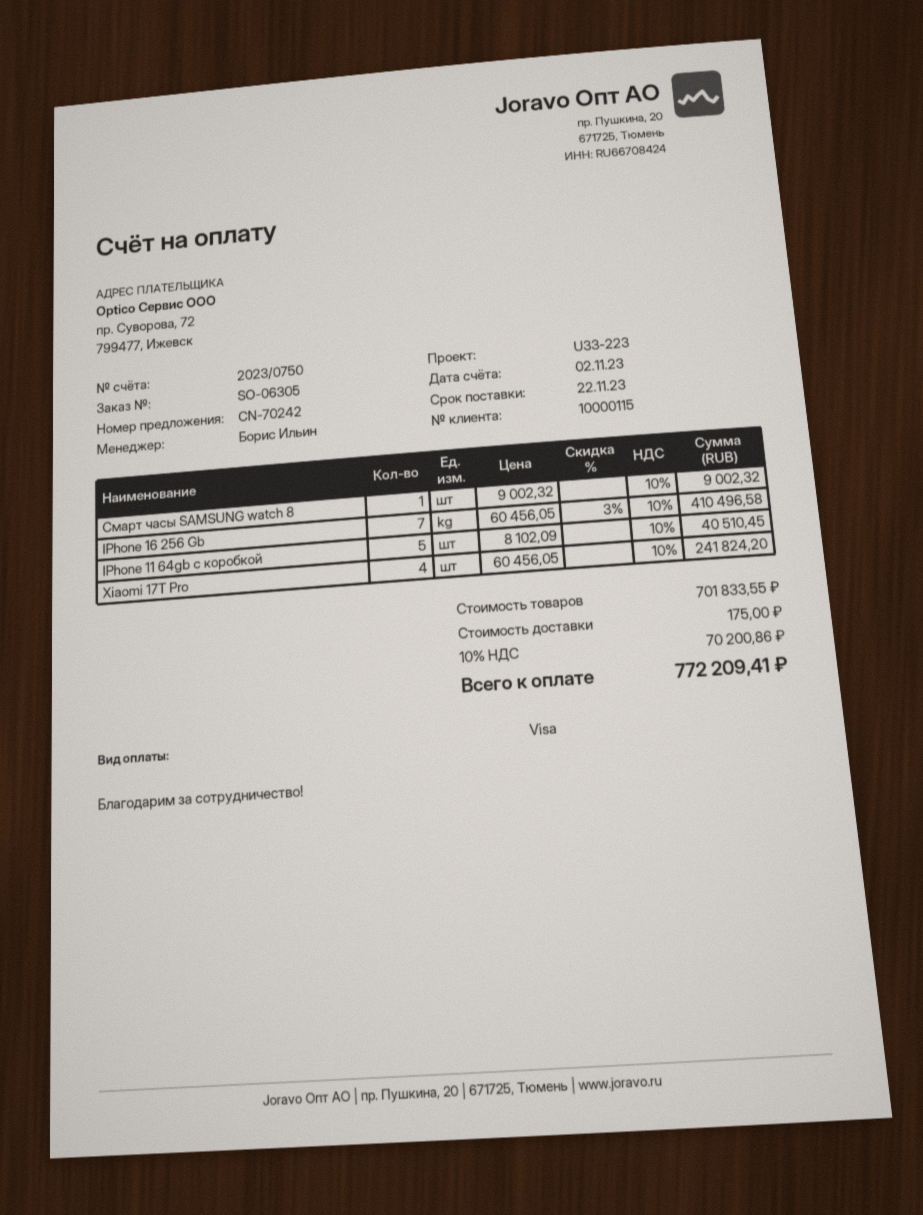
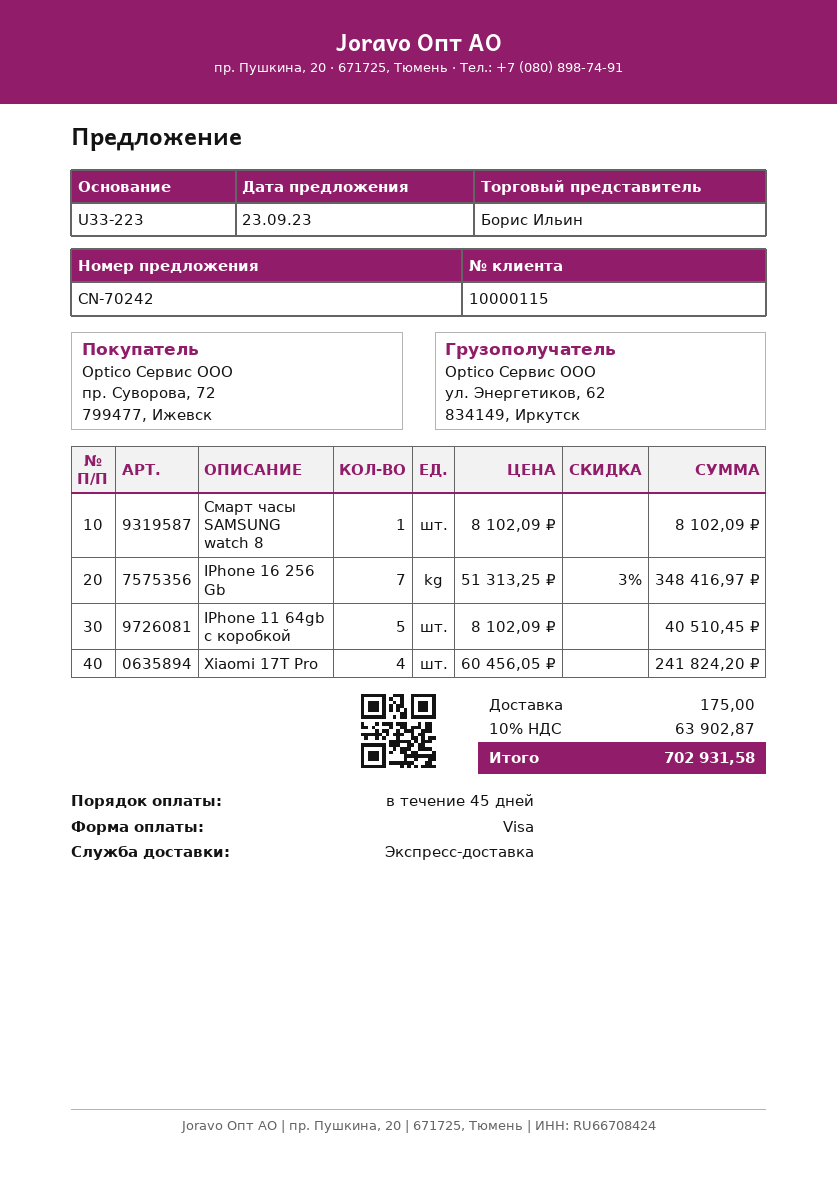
Смарт часы SAMSUNG watch 8: 1 x 9002.32 = 9002.32 -> 1 x 8102.09 = 8102.09
IPhone 16 256 Gb: 7 x 60456.05 - 3% = 410496.58 -> 7 x 51313.25 - 3% = 348416.97
tax: 10% = 70200.86 -> 10% = 63902.87
total: 772209.41 -> 702931.58

